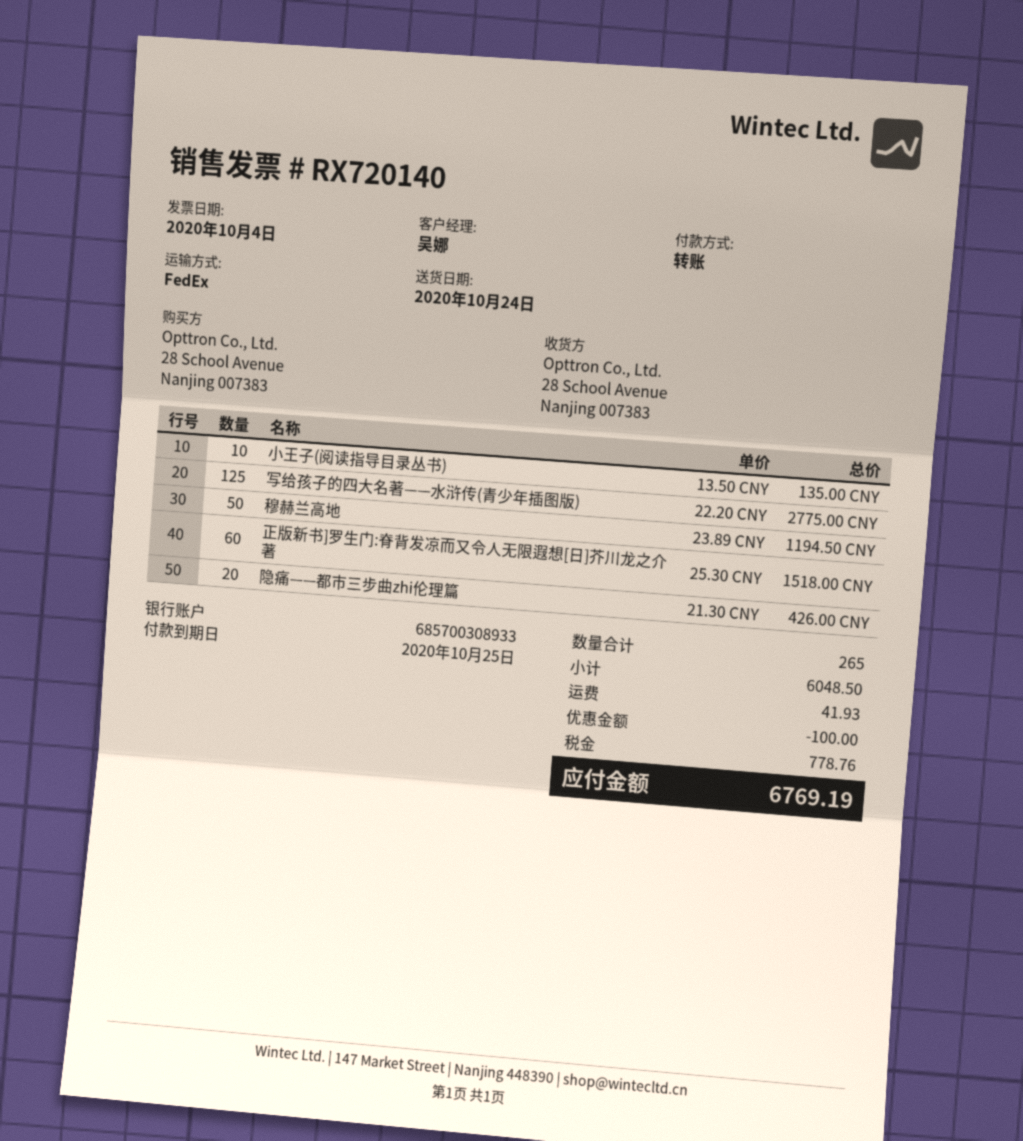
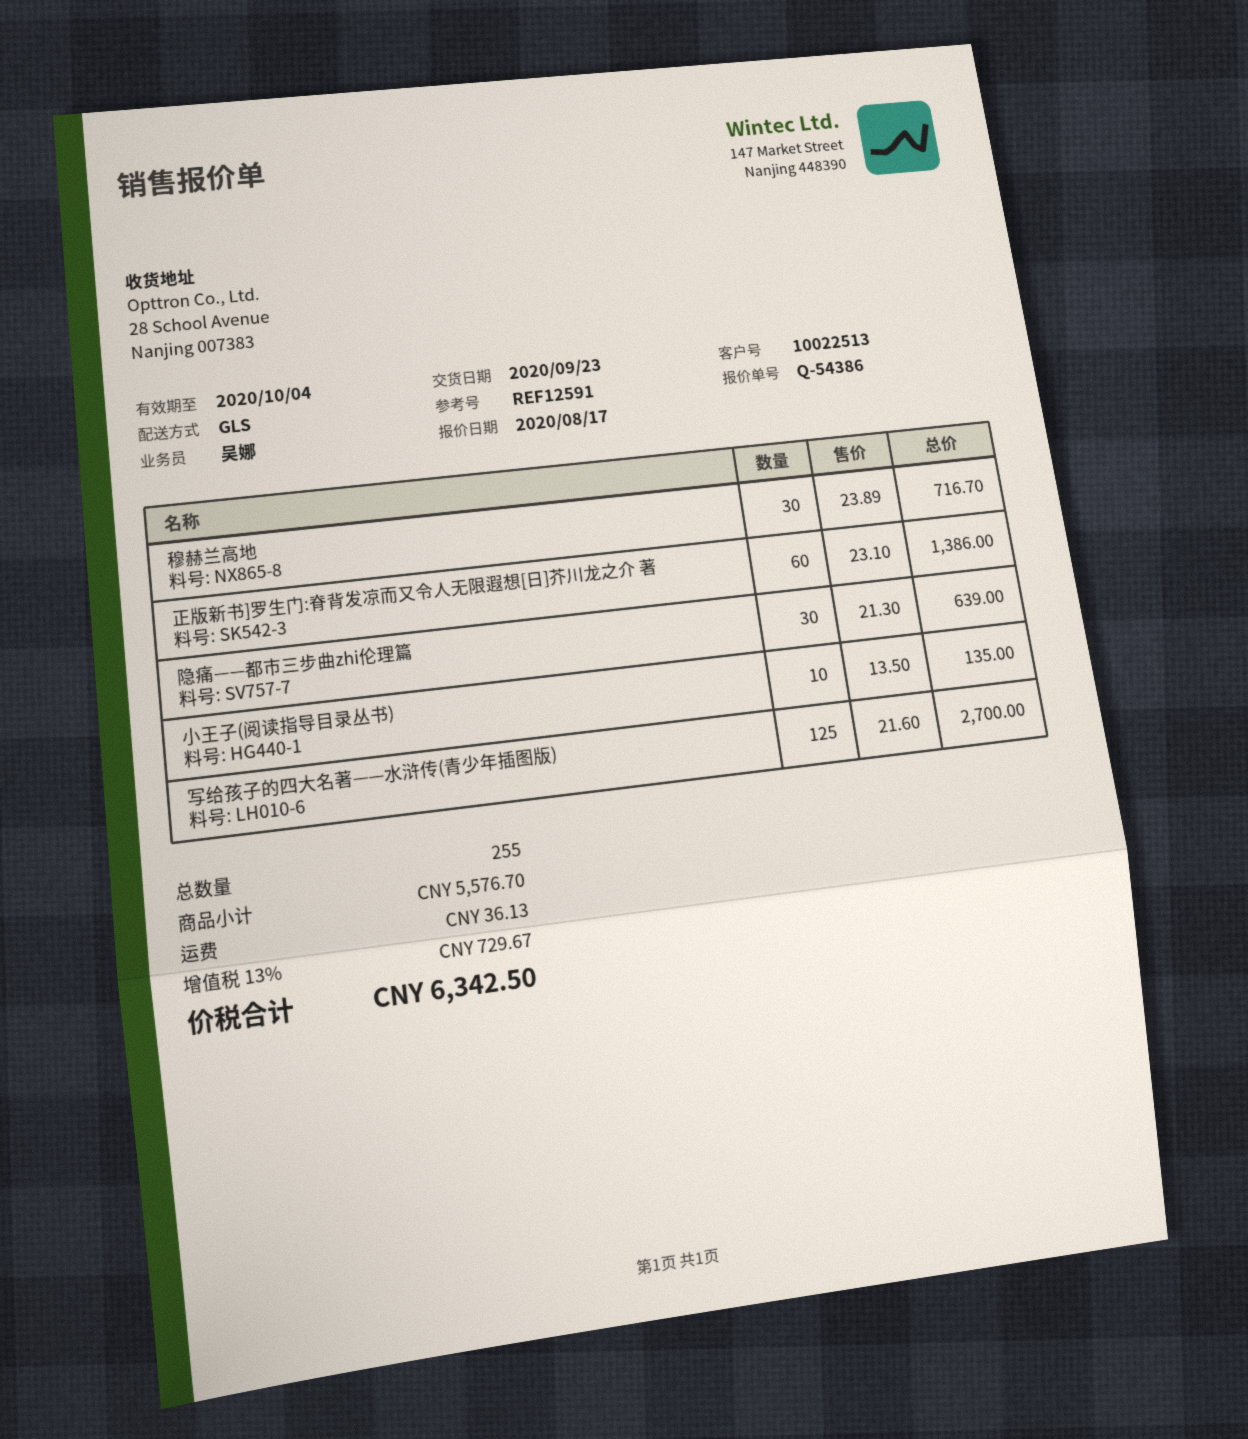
delivery date: 2020-10-24 -> 2020-09-23
shipping method: FedEx -> GLS
写给孩子的四大名著——水浒传(青少年插图版): 125 x 22.20 = 2775.00 -> 125 x 21.60 = 2700.00
穆赫兰高地: 50 x 23.89 = 1194.50 -> 30 x 23.89 = 716.70
正版新书]罗生门:脊背发凉而又令人无限遐想[日]芥川龙之介 著: 60 x 25.30 = 1518.00 -> 60 x 23.10 = 1386.00
隐痛——都市三步曲zhi伦理篇: 20 x 21.30 = 426.00 -> 30 x 21.30 = 639.00
total quantity: 265 -> 255
subtotal: 6048.50 -> 5576.70
discount: 100.00 -> none
shipping: 41.93 -> 36.13
tax: 778.76 -> 729.67
total: 6769.19 -> 6342.50

